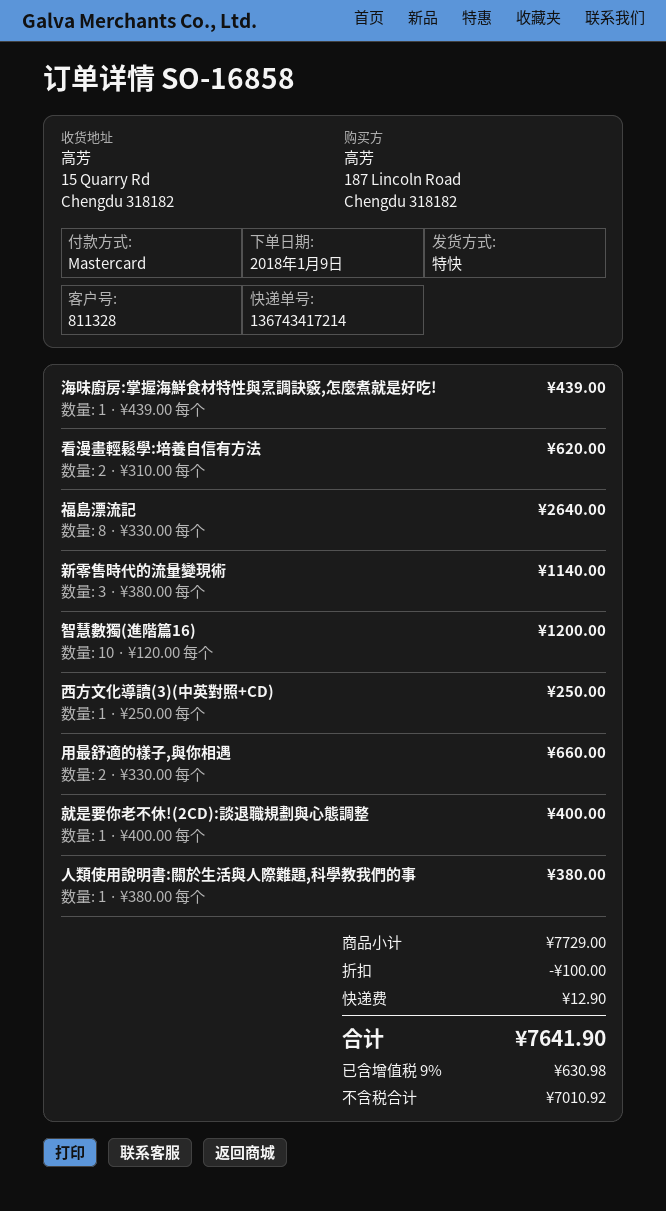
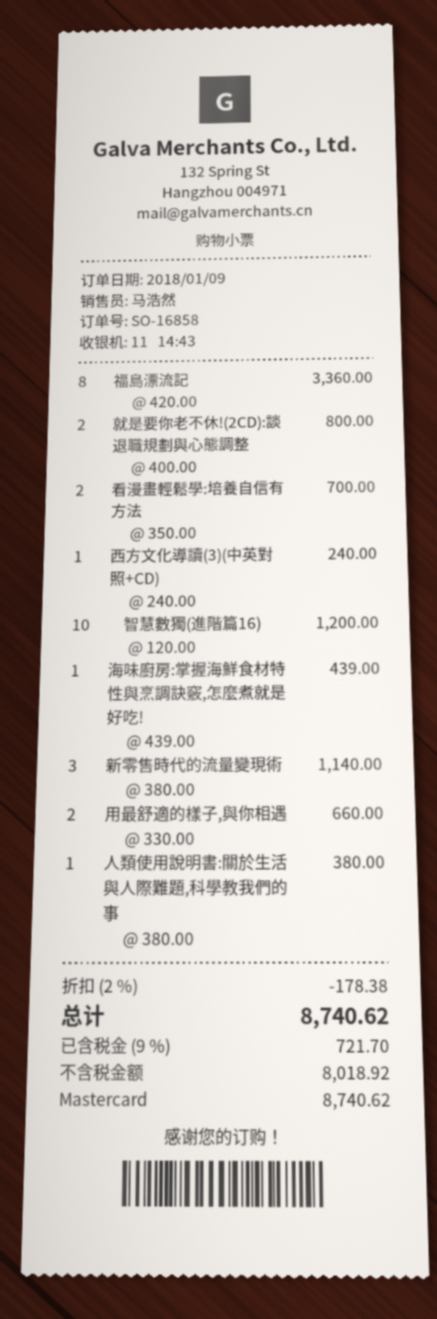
看漫畫輕鬆學:培養自信有方法: 2 x 310.00 = 620.00 -> 2 x 350.00 = 700.00
福島漂流記: 8 x 330.00 = 2640.00 -> 8 x 420.00 = 3360.00
西方文化導讀(3)(中英對照+CD): 1 x 250.00 = 250.00 -> 1 x 240.00 = 240.00
就是要你老不休!(2CD):談退職規劃與心態調整: 1 x 400.00 = 400.00 -> 2 x 400.00 = 800.00
discount: 100.00 -> 178.38
shipping: 12.90 -> none
net: 7010.92 -> 8018.92
tax: 9% = 630.98 -> 9% = 721.70
total: 7641.90 -> 8740.62

